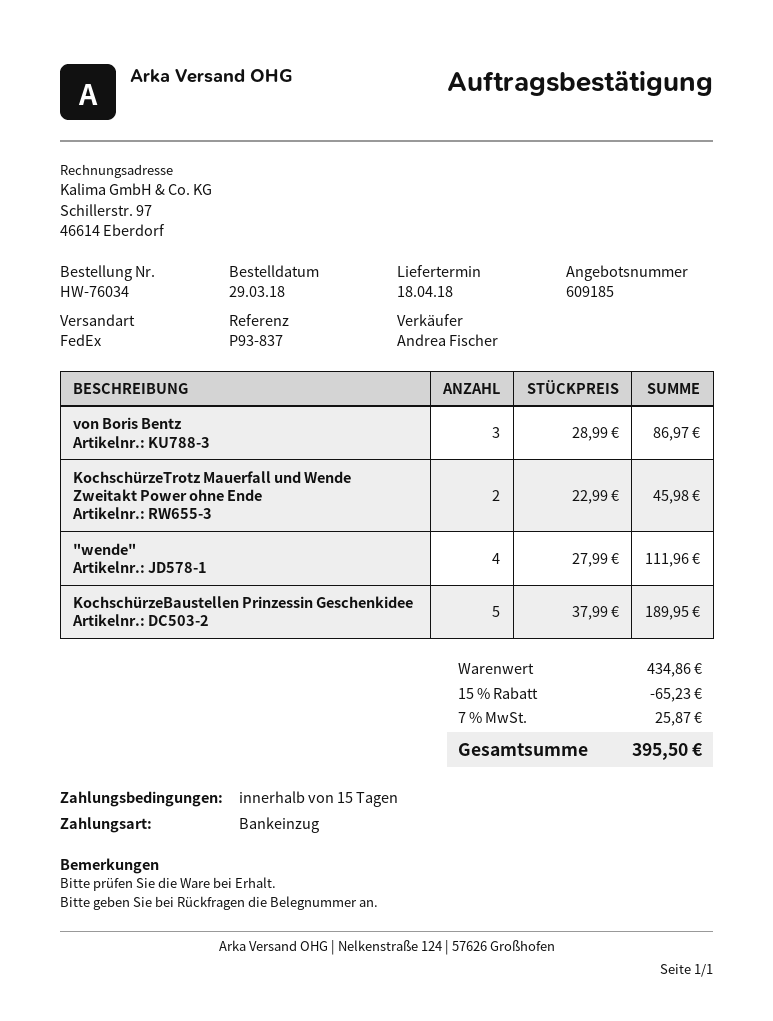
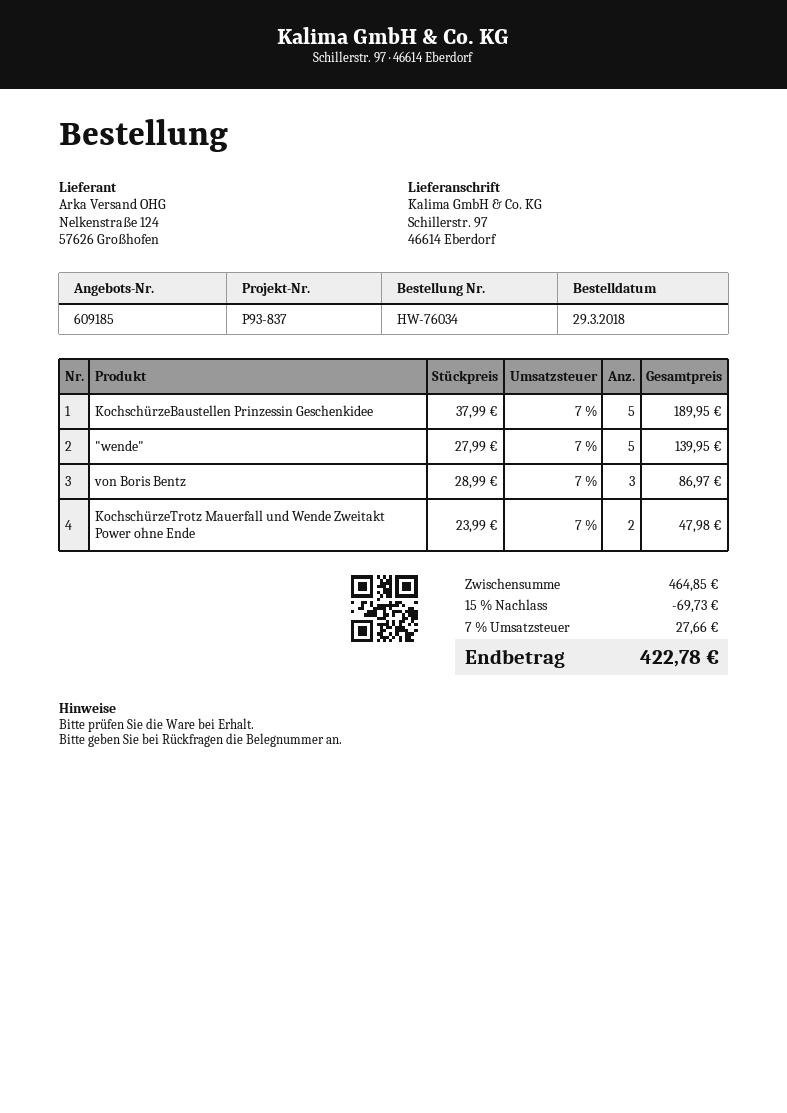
KochschürzeTrotz Mauerfall und Wende Zweitakt Power ohne Ende: 2 x 22.99 = 45.98 -> 2 x 23.99 = 47.98
"wende": 4 x 27.99 = 111.96 -> 5 x 27.99 = 139.95
subtotal: 434.86 -> 464.85
discount: 15% = 65.23 -> 15% = 69.73
tax: 7% = 25.87 -> 7% = 27.66
total: 395.50 -> 422.78

